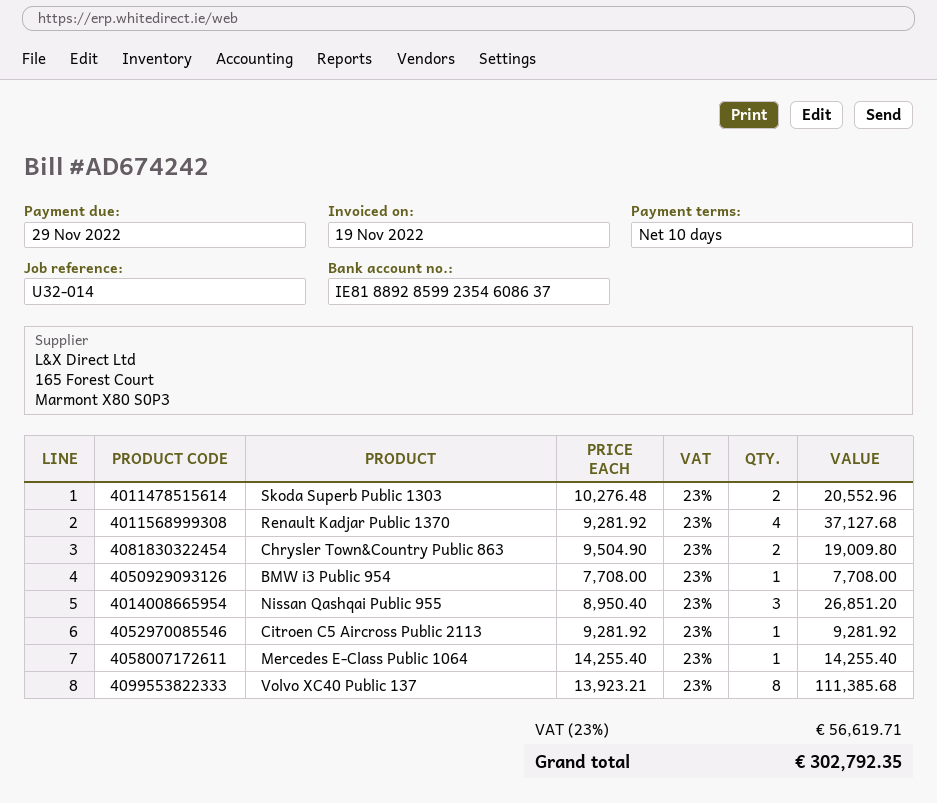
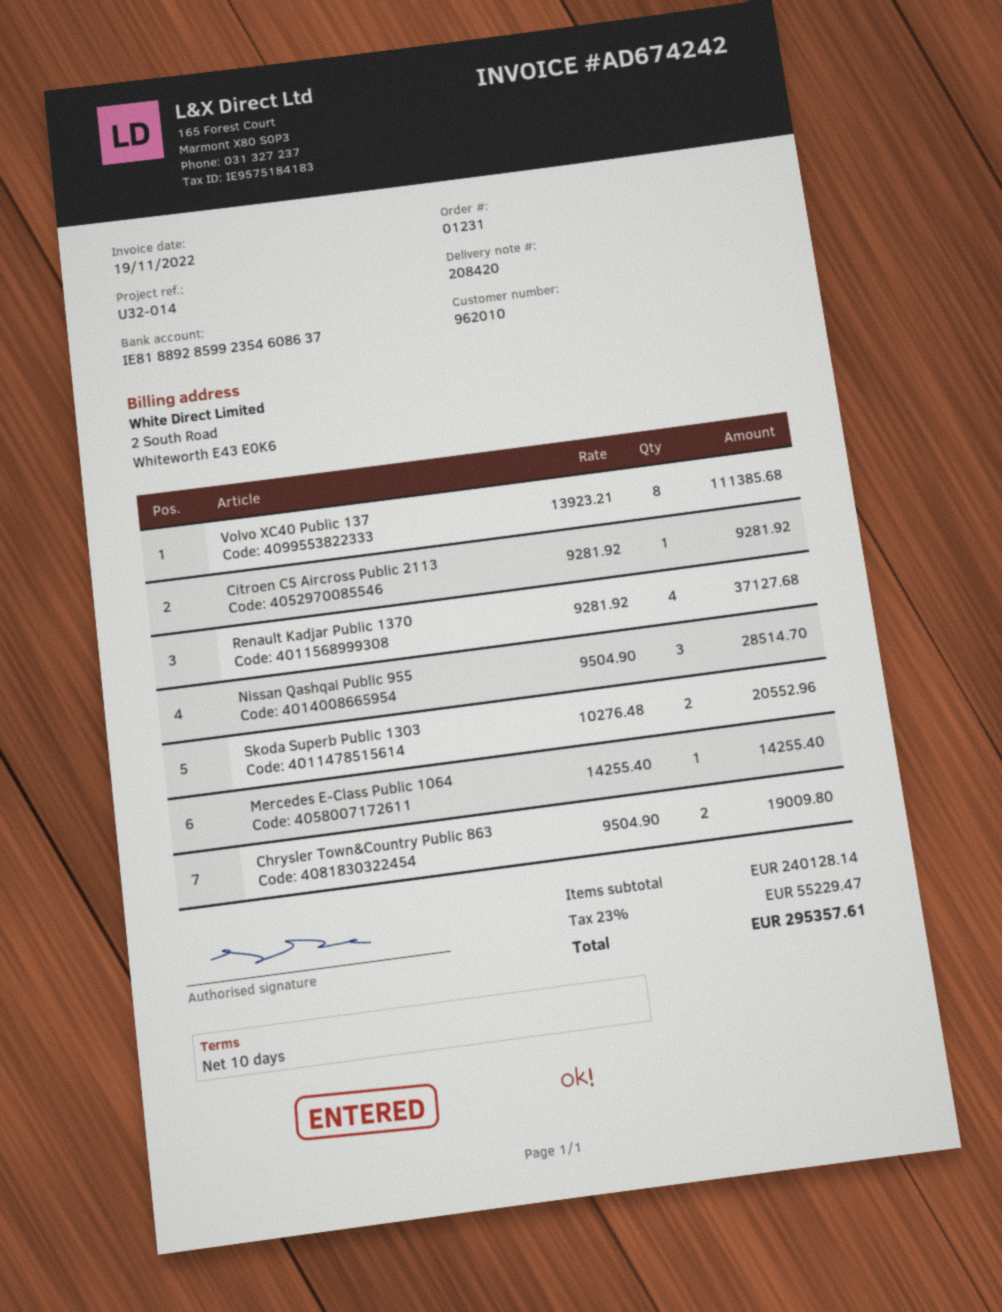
BMW i3 Public 954: 1 x 7708.00 = 7708.00 -> none
Nissan Qashqai Public 955: 3 x 8950.40 = 26851.20 -> 3 x 9504.90 = 28514.70
tax: 23% = 56619.71 -> 23% = 55229.47
total: 302792.35 -> 295357.61

